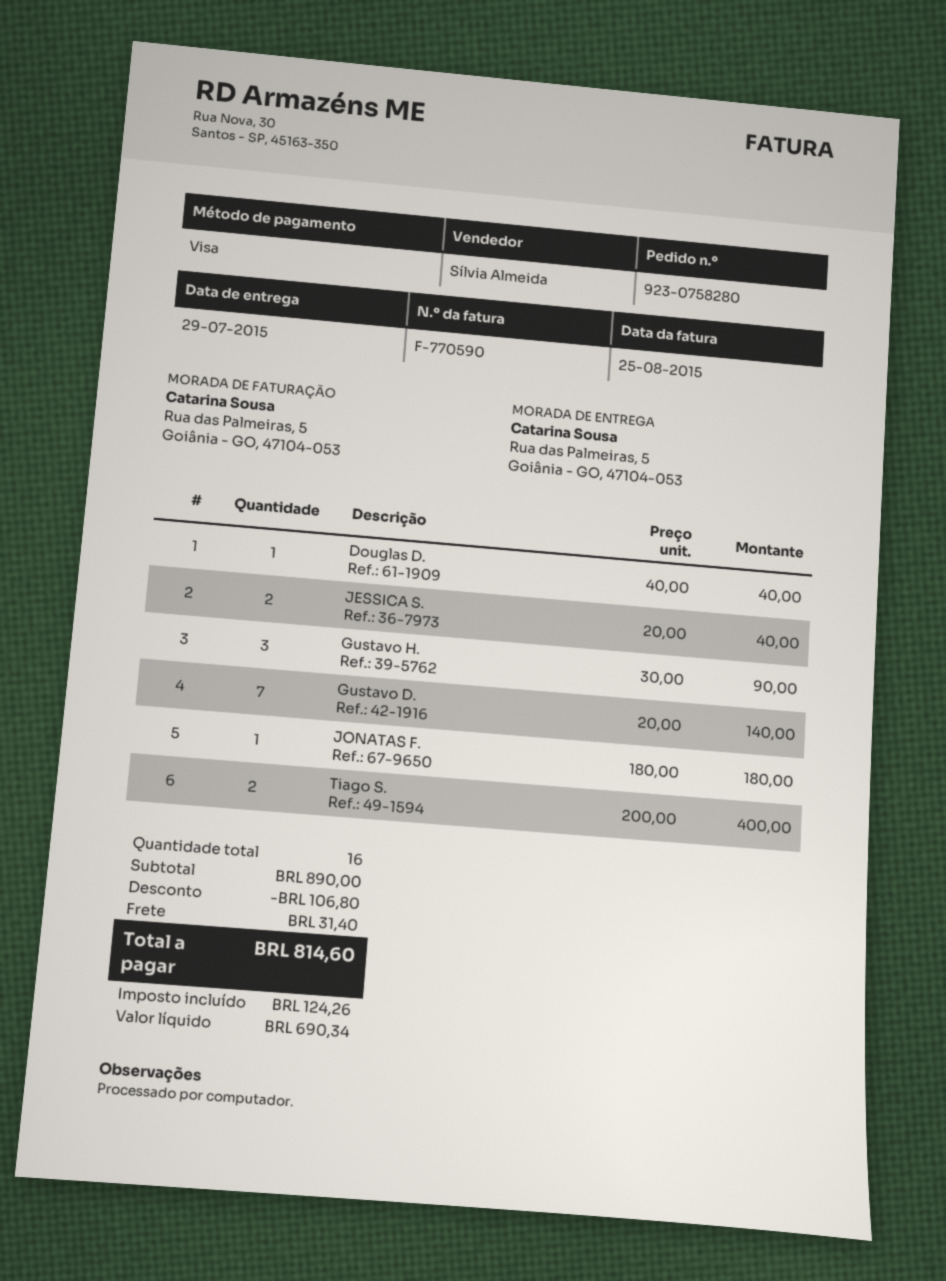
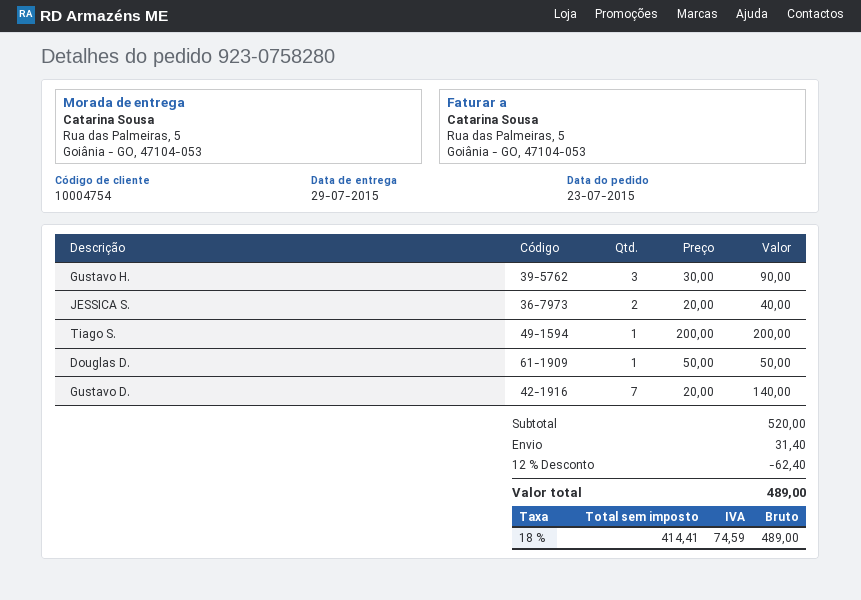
Douglas D.: 1 x 40.00 = 40.00 -> 1 x 50.00 = 50.00
JONATAS F.: 1 x 180.00 = 180.00 -> none
Tiago S.: 2 x 200.00 = 400.00 -> 1 x 200.00 = 200.00
subtotal: 890.00 -> 520.00
discount: 106.80 -> 62.40
net: 690.34 -> 414.41
tax: 124.26 -> 74.59
total: 814.60 -> 489.00

